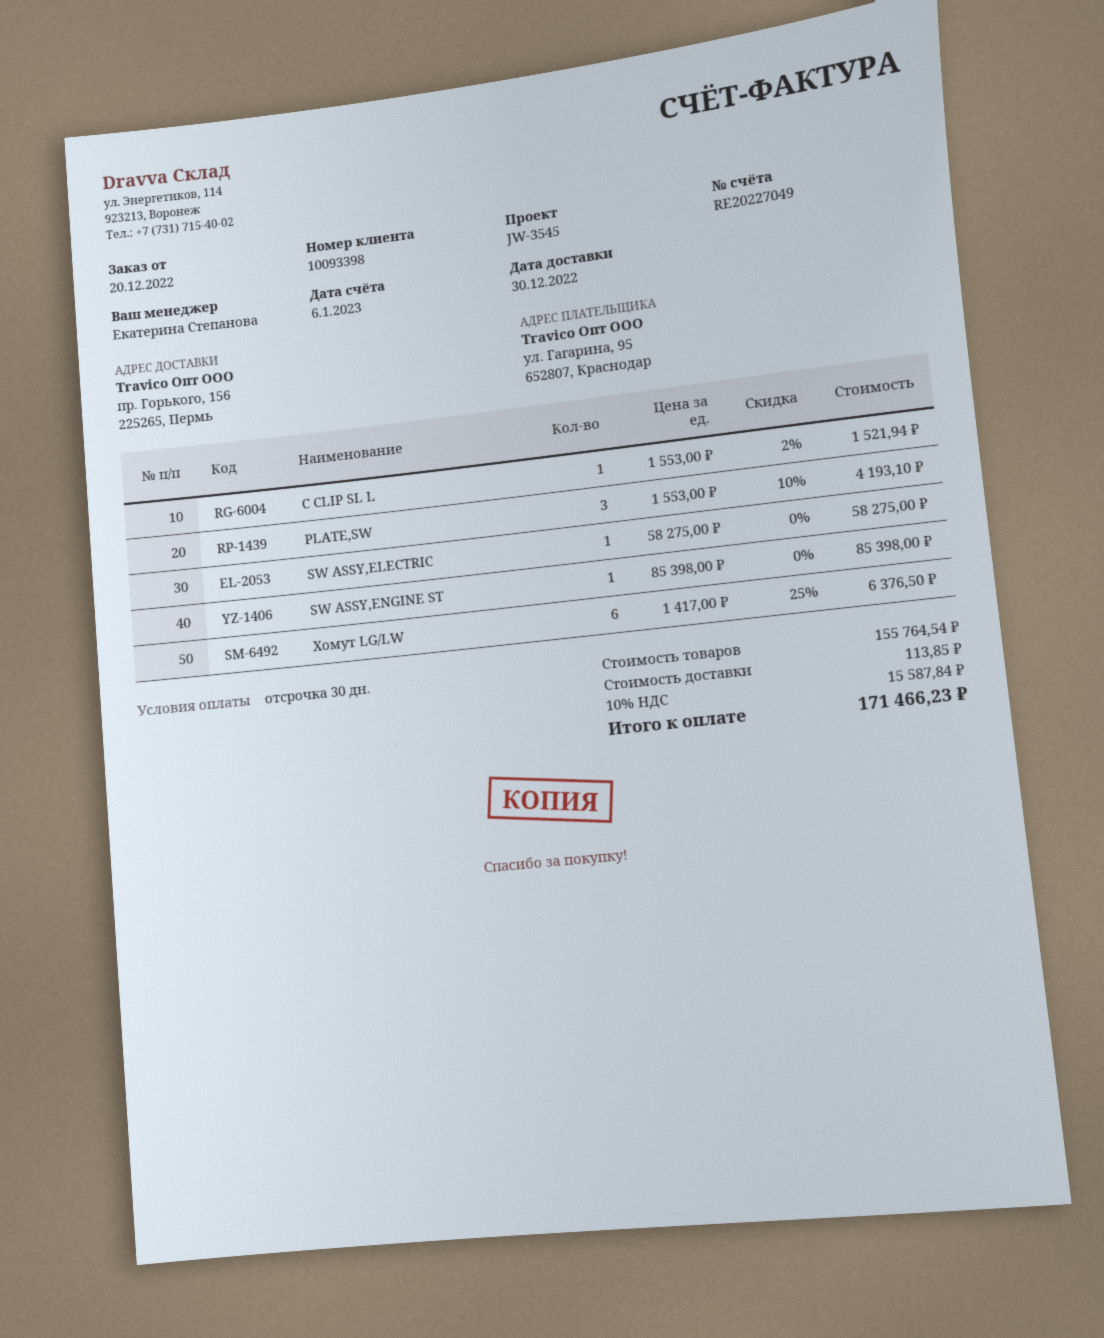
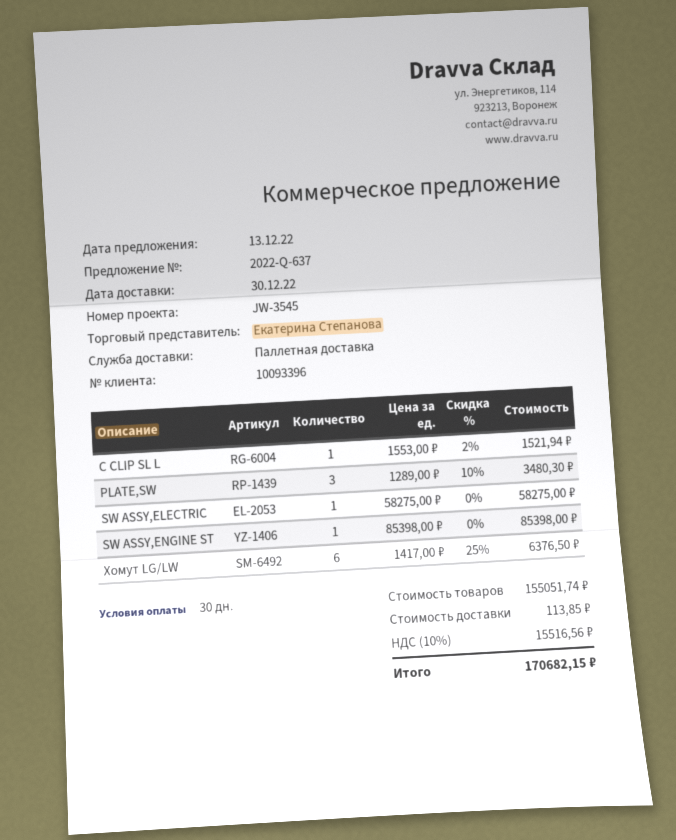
customer number: 10093398 -> 10093396
PLATE,SW: 3 x 1553.00 - 10% = 4193.10 -> 3 x 1289.00 - 10% = 3480.30
subtotal: 155764.54 -> 155051.74
tax: 10% = 15587.84 -> 10% = 15516.56
total: 171466.23 -> 170682.15

